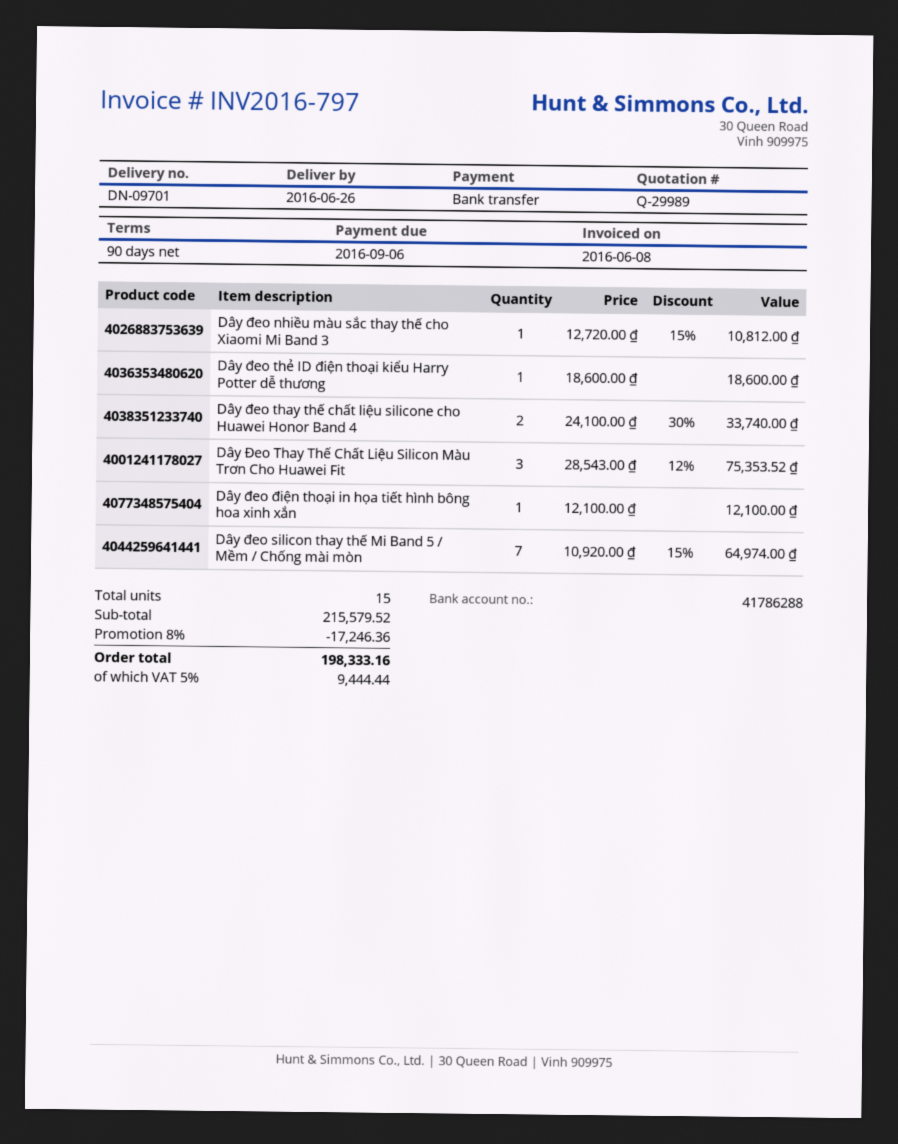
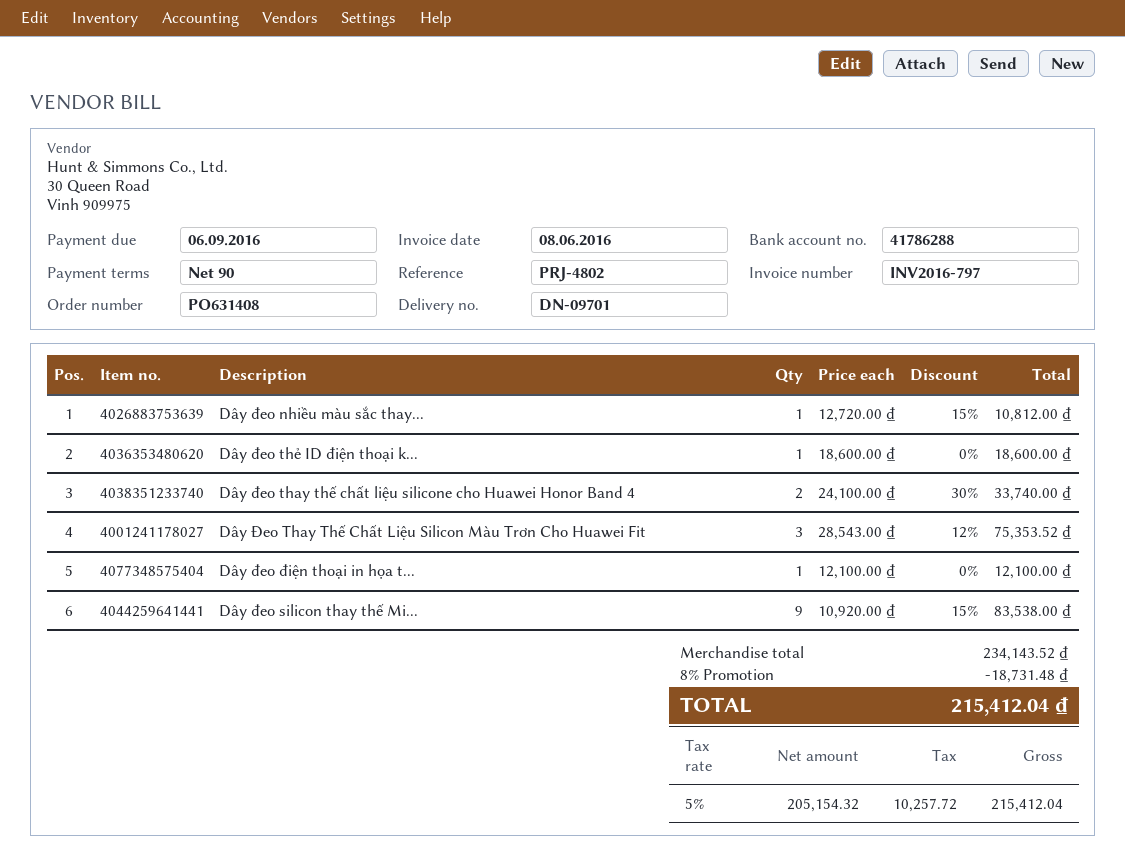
Dây đeo silicon thay thế Mi Band 5 / Mềm / Chống mài mòn: 7 x 10920.00 - 15% = 64974.00 -> 9 x 10920.00 - 15% = 83538.00
subtotal: 215579.52 -> 234143.52
discount: 8% = 17246.36 -> 8% = 18731.48
tax: 5% = 9444.44 -> 5% = 10257.72
total: 198333.16 -> 215412.04

